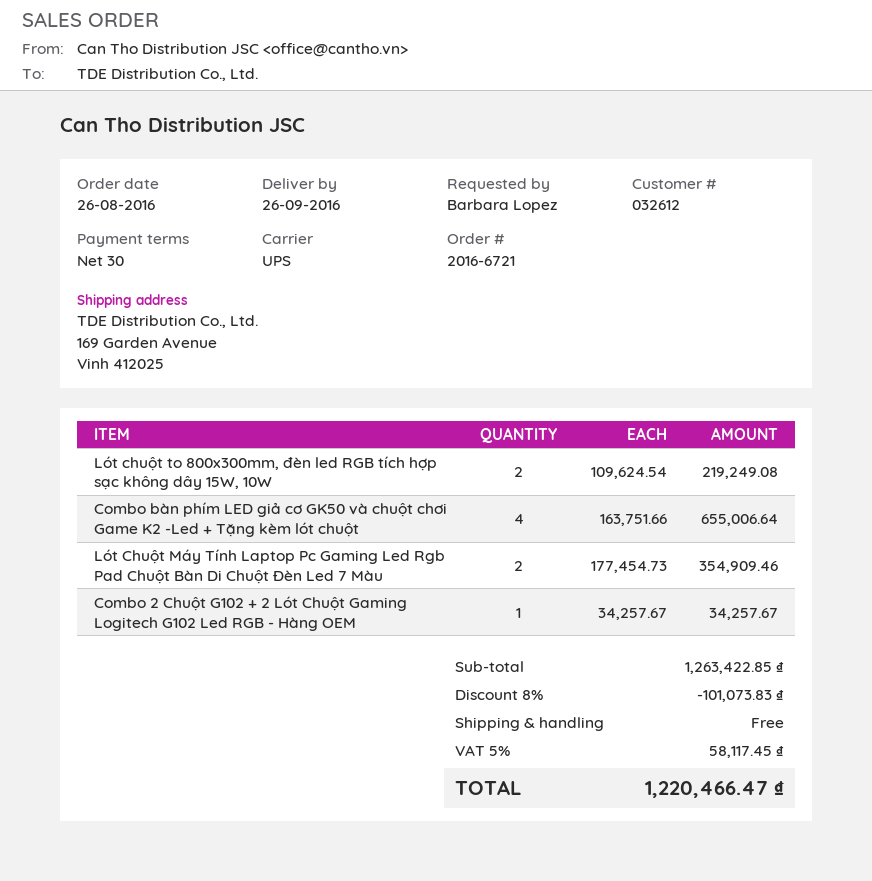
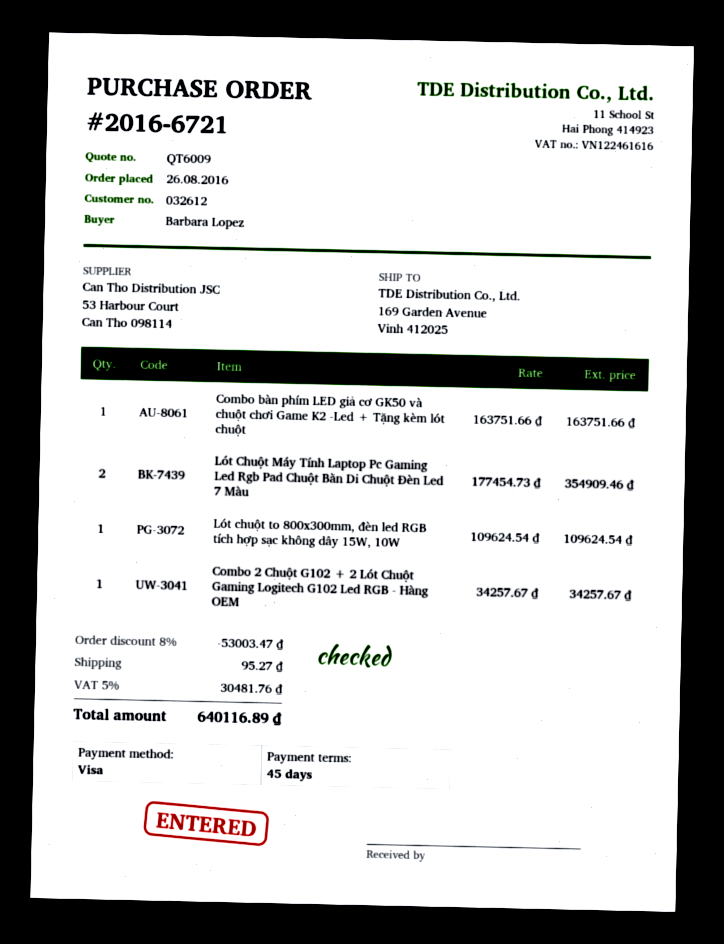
payment terms: 30 days -> 45 days
Lót chuột to 800x300mm, đèn led RGB tích hợp sạc không dây 15W, 10W: 2 x 109624.54 = 219249.08 -> 1 x 109624.54 = 109624.54
Combo bàn phím LED giả cơ GK50 và chuột chơi Game K2 -Led + Tặng kèm lót chuột: 4 x 163751.66 = 655006.64 -> 1 x 163751.66 = 163751.66
discount: 8% = 101073.83 -> 8% = 53003.47
shipping: 0.00 -> 95.27
tax: 5% = 58117.45 -> 5% = 30481.76
total: 1220466.47 -> 640116.89

